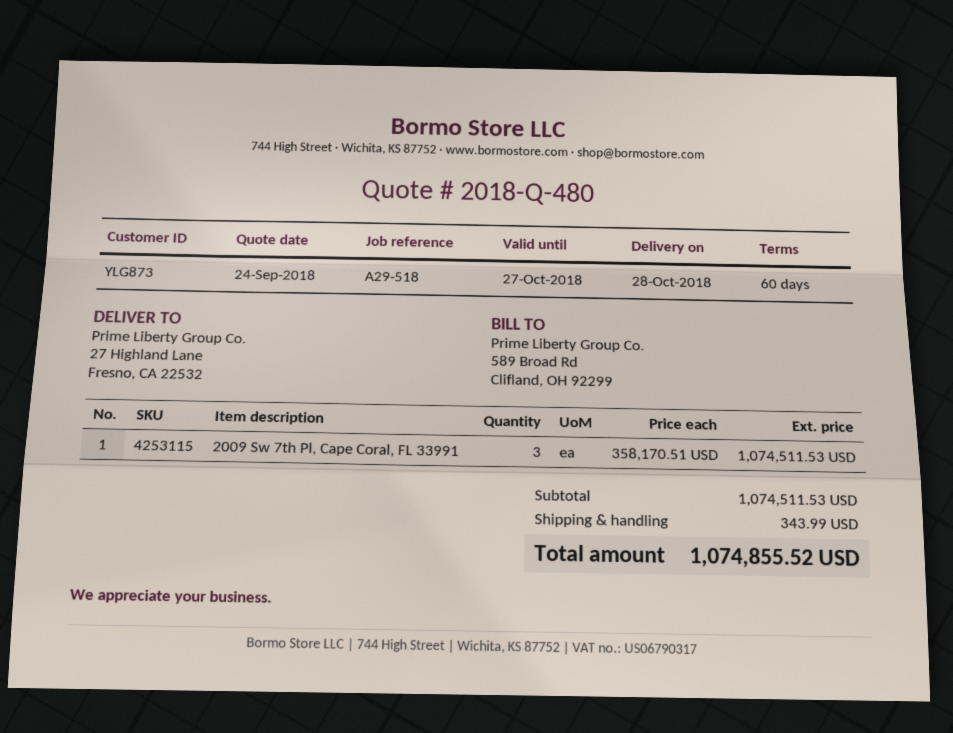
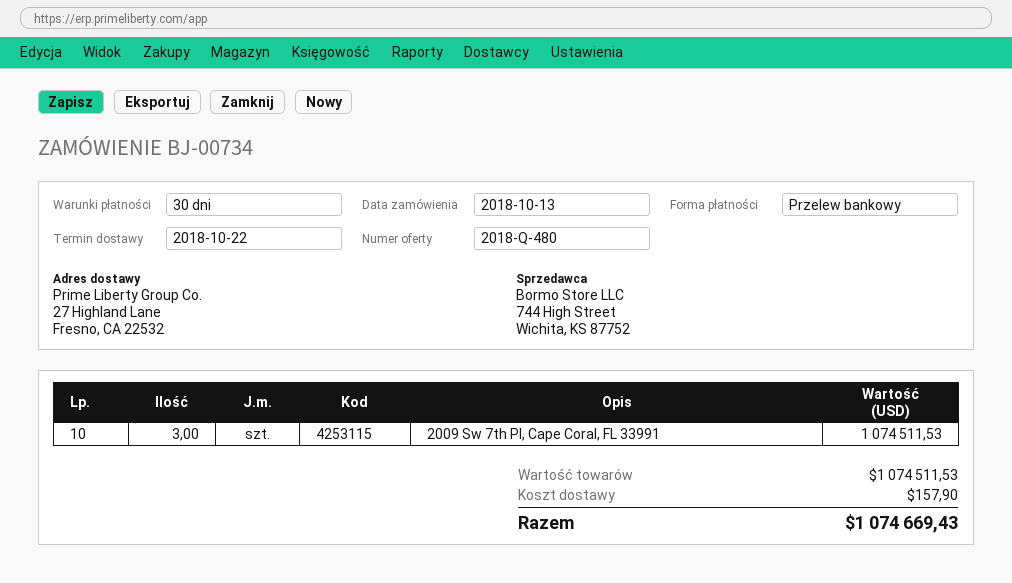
delivery date: 2018-10-28 -> 2018-10-22
payment terms: 60 days -> 30 days
shipping: 343.99 -> 157.90
total: 1074855.52 -> 1074669.43

